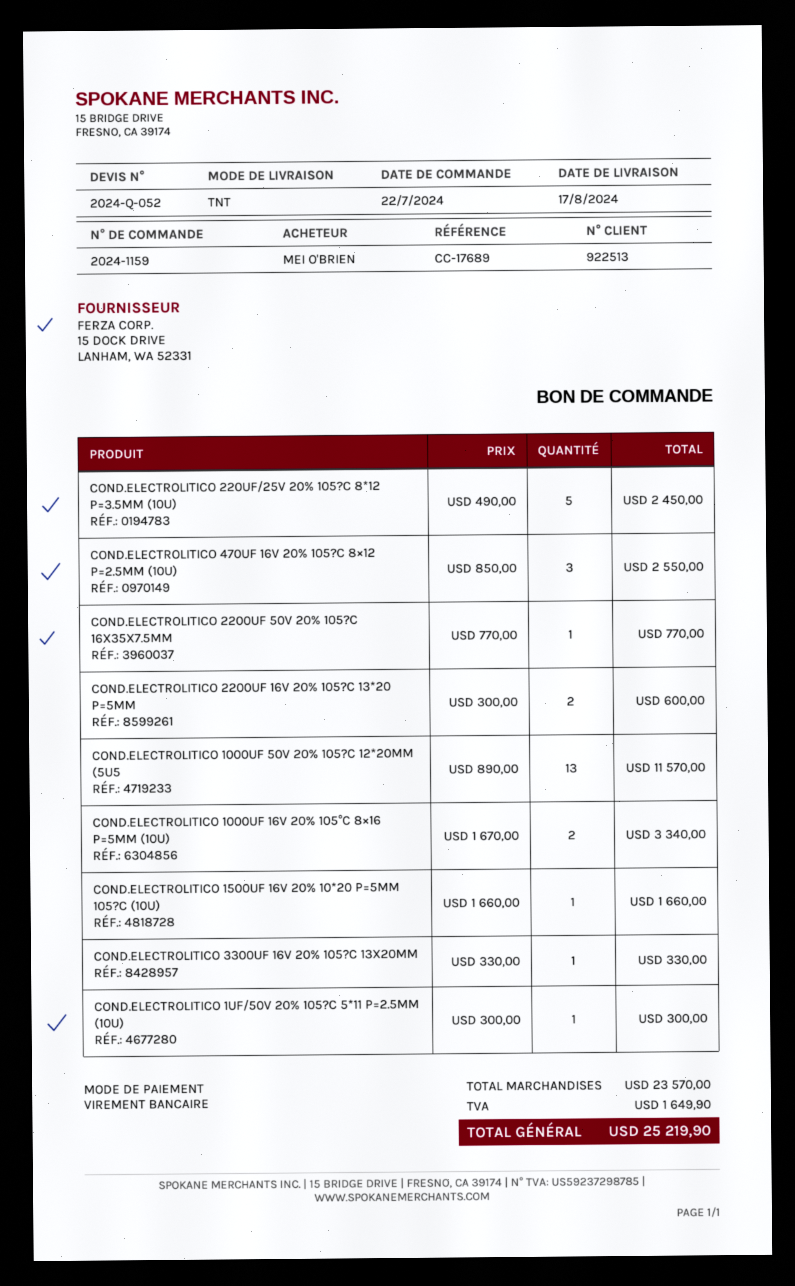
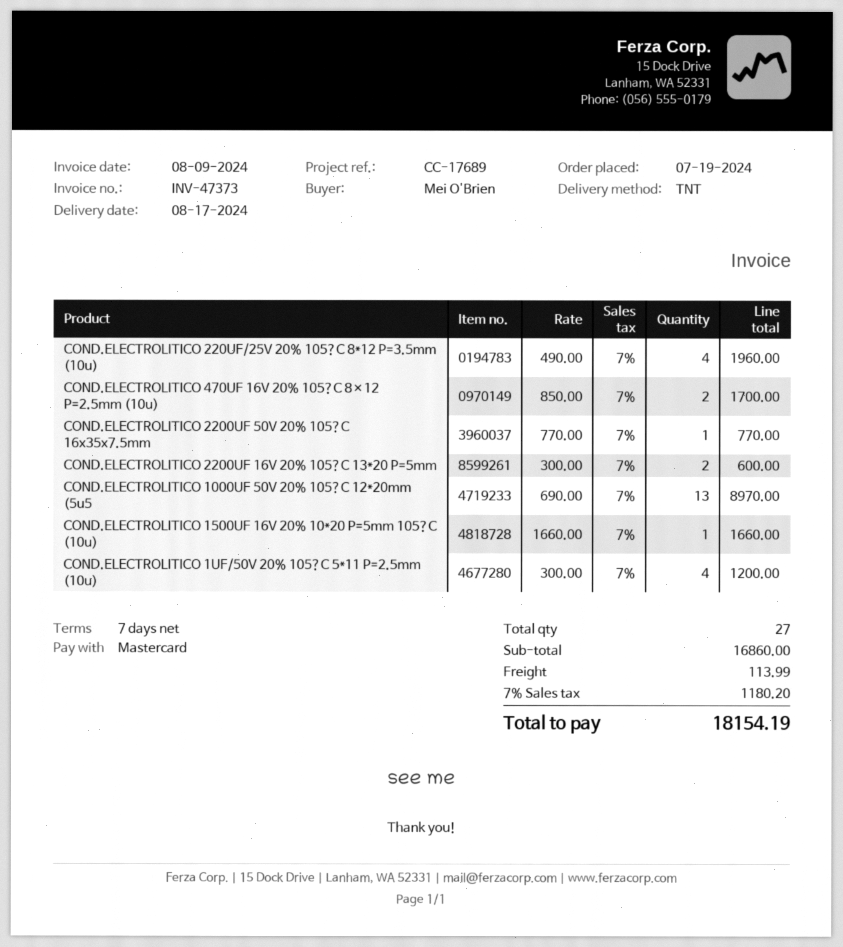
order date: 2024-07-22 -> 2024-07-19
payment method: bank transfer -> Mastercard
COND.ELECTROLITICO 220UF/25V 20% 105?C 8*12 P=3.5MM (10U): 5 x 490.00 = 2450.00 -> 4 x 490.00 = 1960.00
COND.ELECTROLITICO 470UF 16V 20% 105?C 8×12 P=2.5MM (10U): 3 x 850.00 = 2550.00 -> 2 x 850.00 = 1700.00
COND.ELECTROLITICO 1000UF 50V 20% 105?C 12*20MM (5U5: 13 x 890.00 = 11570.00 -> 13 x 690.00 = 8970.00
COND.ELECTROLITICO 1000UF 16V 20% 105°C 8×16 P=5MM (10U): 2 x 1670.00 = 3340.00 -> none
COND.ELECTROLITICO 3300UF 16V 20% 105?C 13X20MM: 1 x 330.00 = 330.00 -> none
COND.ELECTROLITICO 1UF/50V 20% 105?C 5*11 P=2.5MM (10U): 1 x 300.00 = 300.00 -> 4 x 300.00 = 1200.00
subtotal: 23570.00 -> 16860.00
shipping: none -> 113.99
tax: 1649.90 -> 1180.20
total: 25219.90 -> 18154.19

